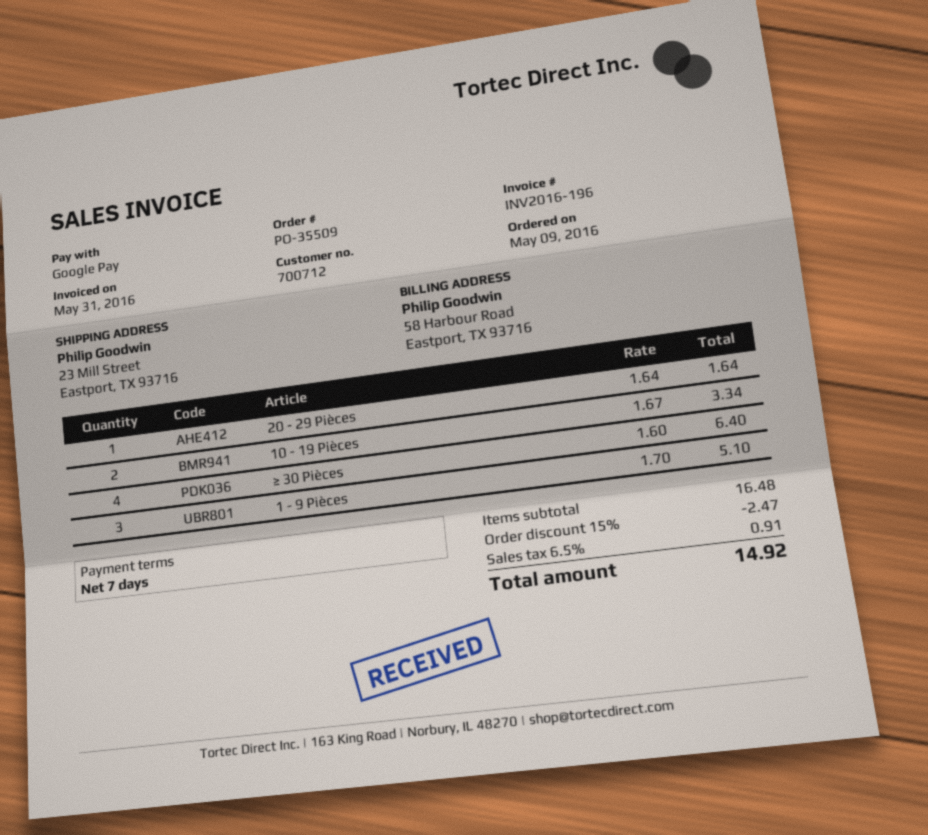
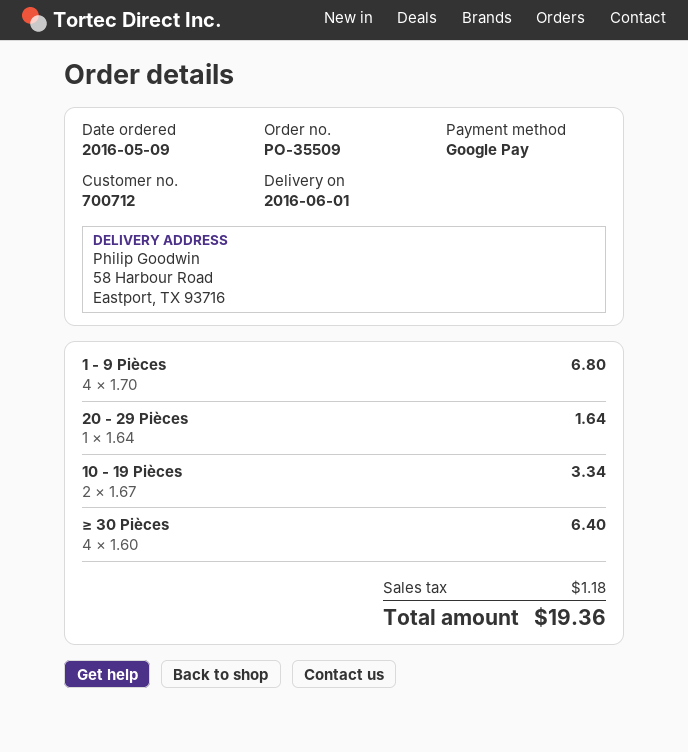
ship to: 23 Mill Street, Eastport, TX 93716 -> 58 Harbour Road, Eastport, TX 93716
1 - 9 Pièces: 3 x 1.70 = 5.10 -> 4 x 1.70 = 6.80
discount: 15% = 2.47 -> none
tax: 0.91 -> 1.18
total: 14.92 -> 19.36

